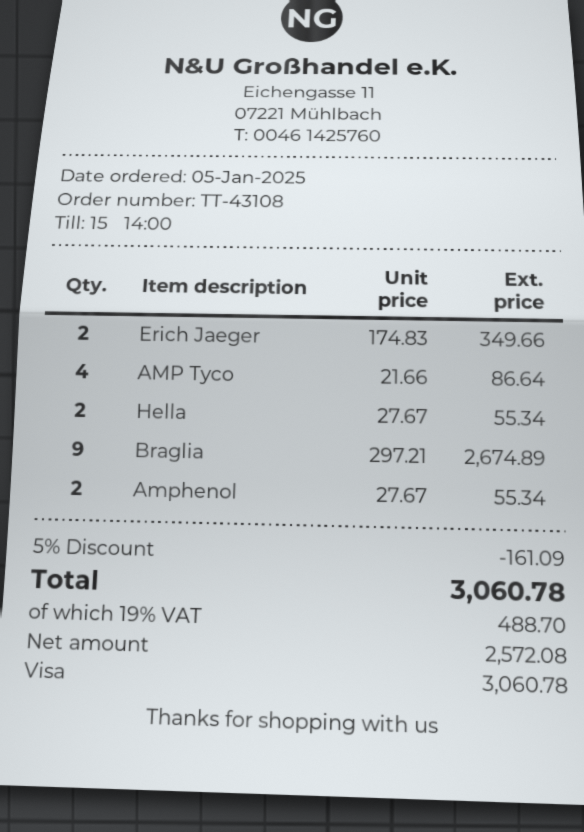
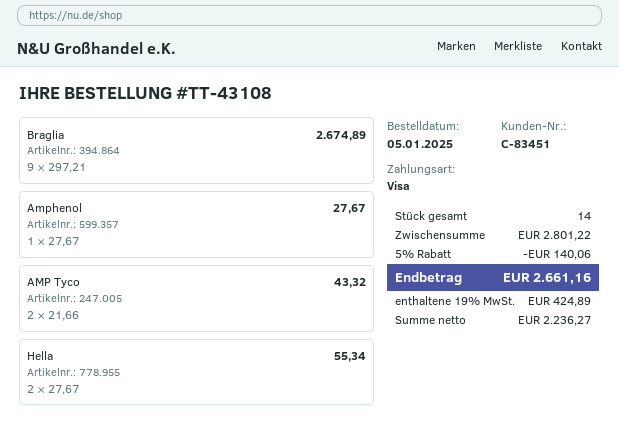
Erich Jaeger: 2 x 174.83 = 349.66 -> none
AMP Tyco: 4 x 21.66 = 86.64 -> 2 x 21.66 = 43.32
Amphenol: 2 x 27.67 = 55.34 -> 1 x 27.67 = 27.67
discount: 5% = 161.09 -> 5% = 140.06
net: 2572.08 -> 2236.27
tax: 19% = 488.70 -> 19% = 424.89
total: 3060.78 -> 2661.16

